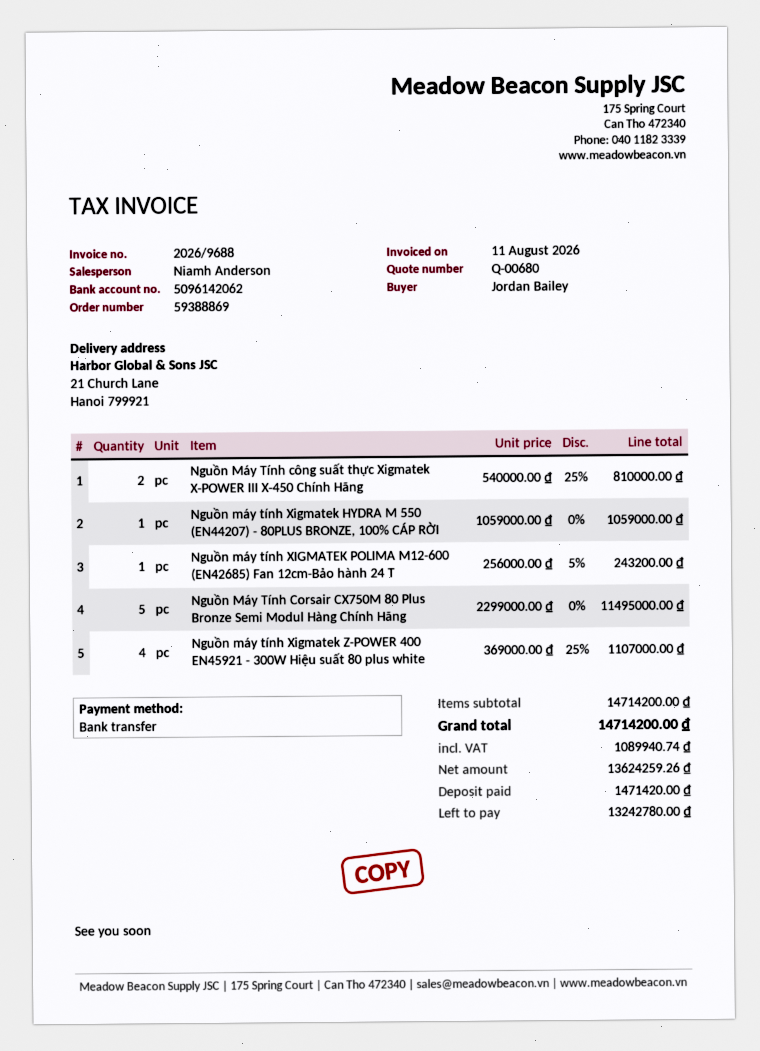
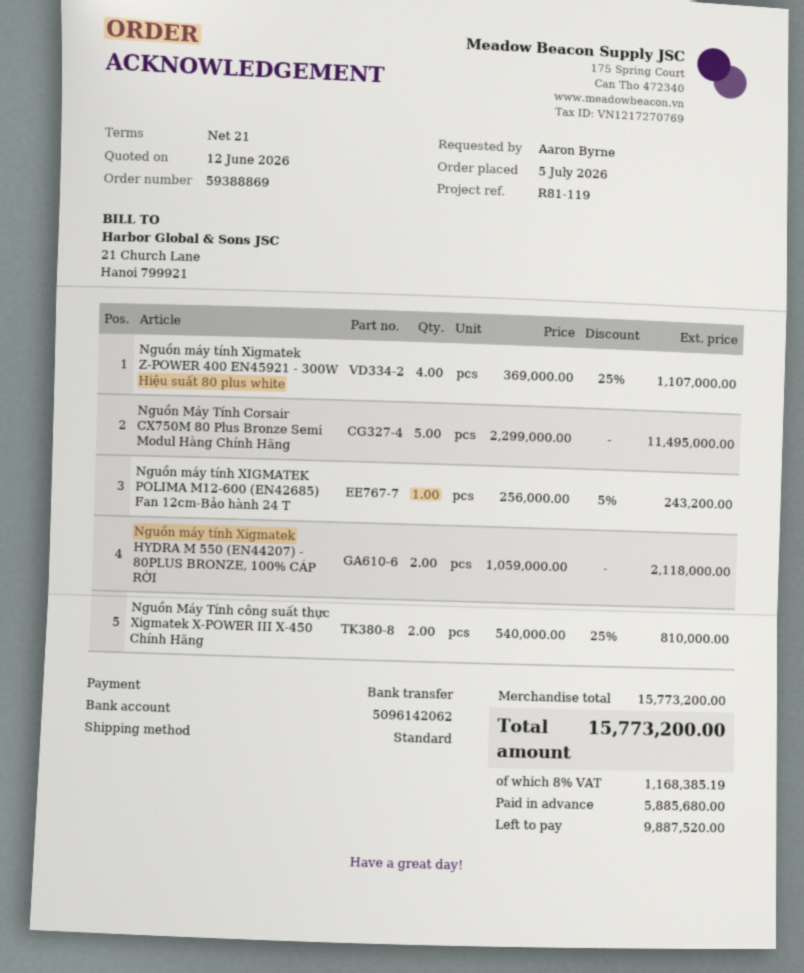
ordered by: Jordan Bailey -> Aaron Byrne
Nguồn máy tính Xigmatek HYDRA M 550 (EN44207) - 80PLUS BRONZE, 100% CÁP RỜI: 1 x 1059000.00 = 1059000.00 -> 2 x 1059000.00 = 2118000.00
subtotal: 14714200.00 -> 15773200.00
tax: 1089940.74 -> 1168385.19
total: 14714200.00 -> 15773200.00
deposit: 1471420.00 -> 5885680.00
balance: 13242780.00 -> 9887520.00

